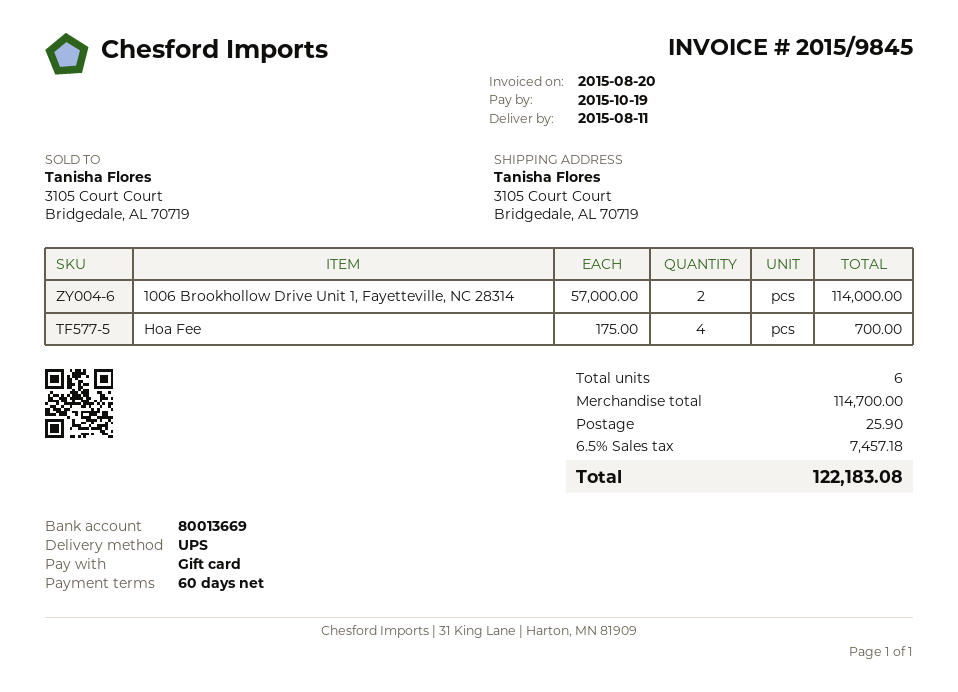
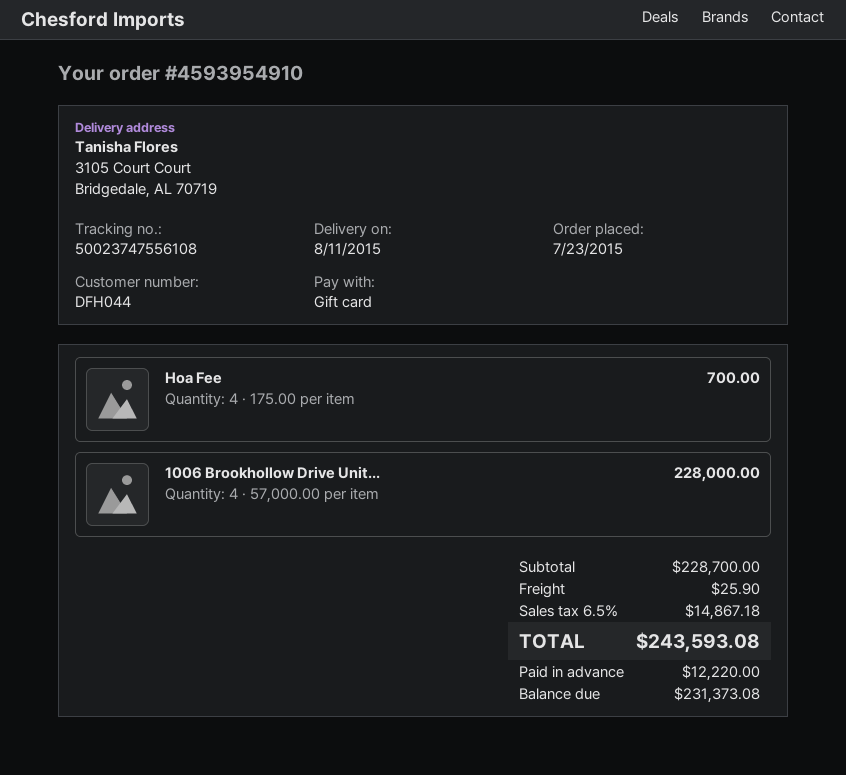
1006 Brookhollow Drive Unit 1, Fayetteville, NC 28314: 2 x 57000.00 = 114000.00 -> 4 x 57000.00 = 228000.00
subtotal: 114700.00 -> 228700.00
tax: 6.5% = 7457.18 -> 6.5% = 14867.18
total: 122183.08 -> 243593.08

